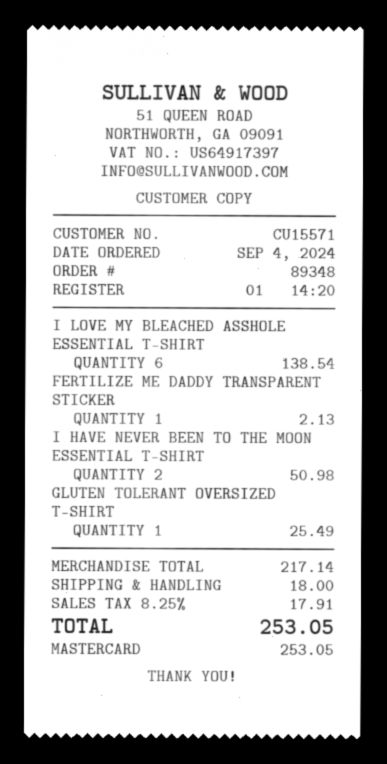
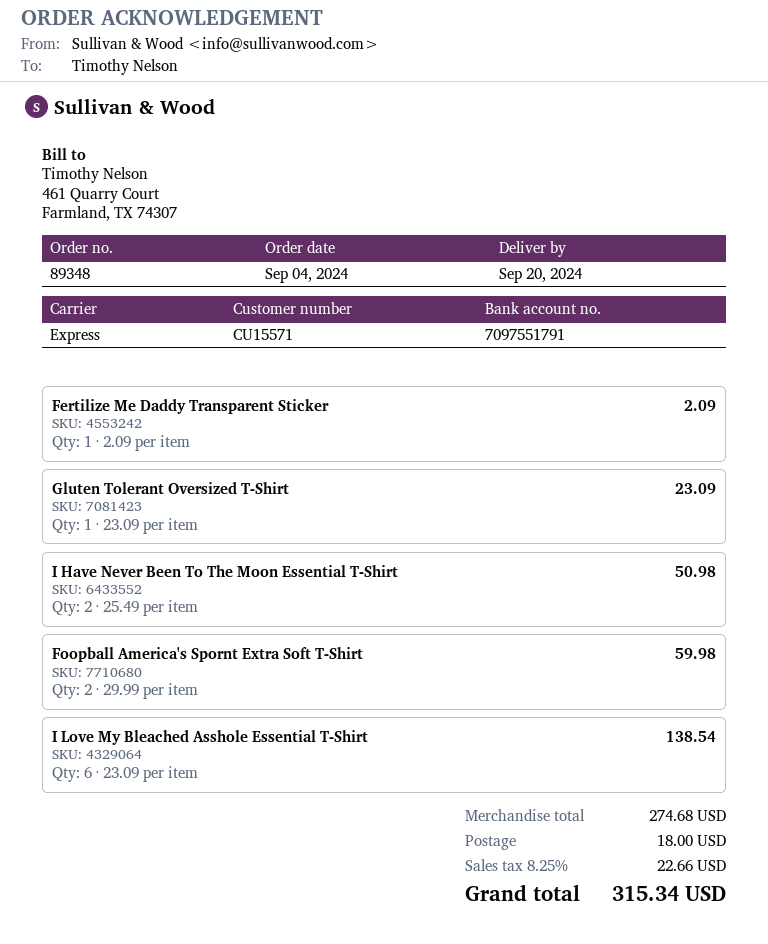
FERTILIZE ME DADDY TRANSPARENT STICKER: 1 for 2.13 -> 1 for 2.09
GLUTEN TOLERANT OVERSIZED T-SHIRT: 1 for 25.49 -> 1 for 23.09
Foopball America's Spornt Extra Soft T-Shirt: none -> 2 for 59.98
subtotal: 217.14 -> 274.68
tax: 8.25% = 17.91 -> 8.25% = 22.66
total: 253.05 -> 315.34

